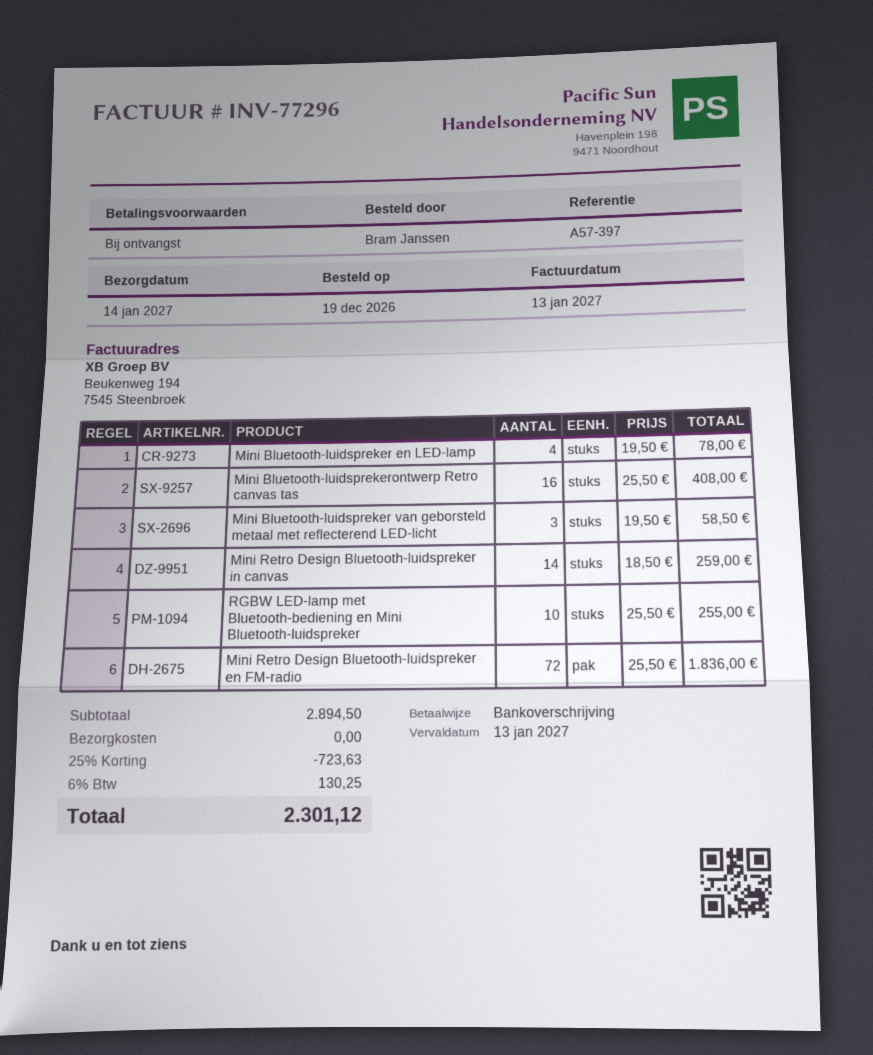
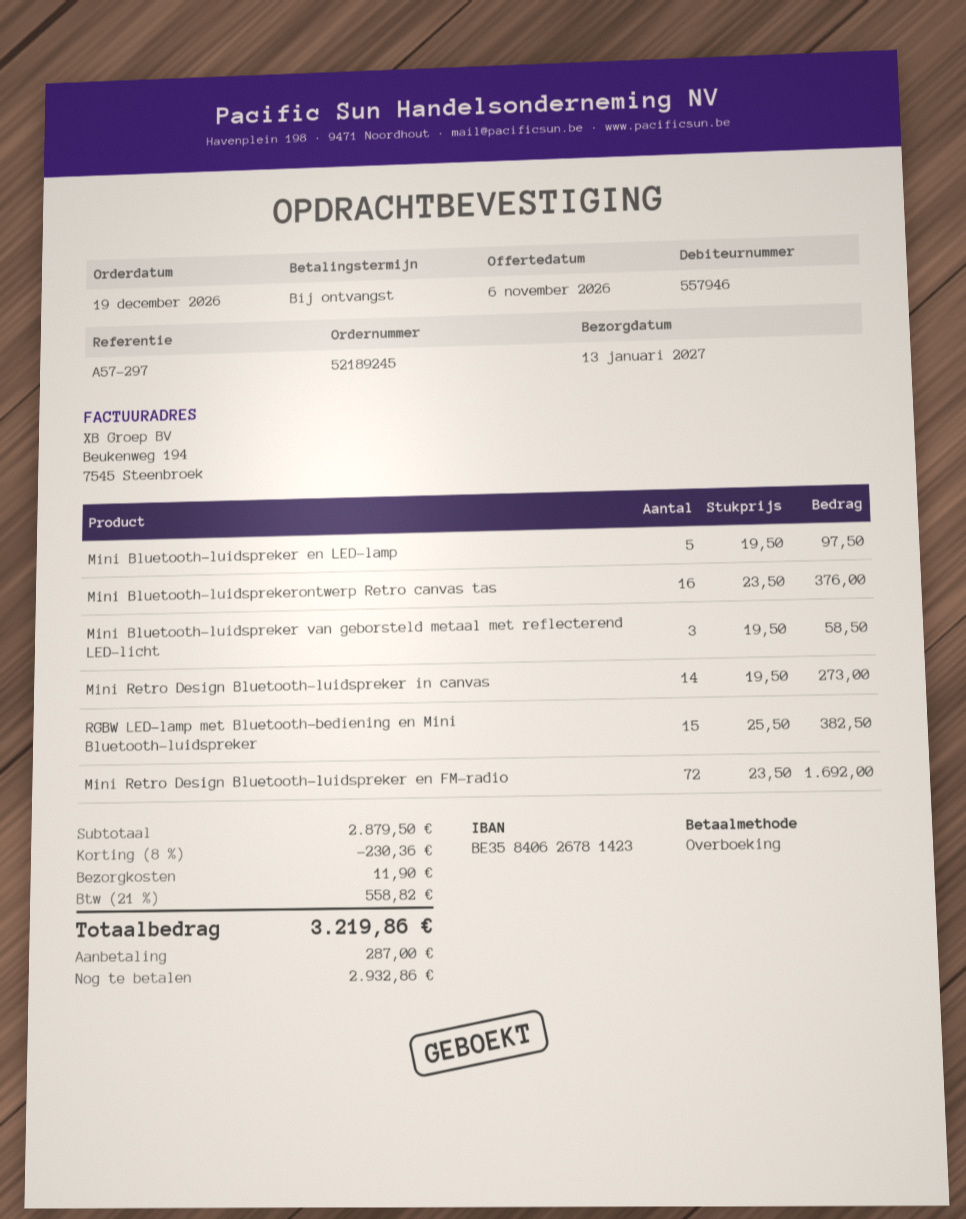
delivery date: 2027-01-14 -> 2027-01-13
reference: A57-397 -> A57-297
Mini Bluetooth-luidspreker en LED-lamp: 4 x 19.50 = 78.00 -> 5 x 19.50 = 97.50
Mini Bluetooth-luidsprekerontwerp Retro canvas tas: 16 x 25.50 = 408.00 -> 16 x 23.50 = 376.00
Mini Retro Design Bluetooth-luidspreker in canvas: 14 x 18.50 = 259.00 -> 14 x 19.50 = 273.00
RGBW LED-lamp met Bluetooth-bediening en Mini Bluetooth-luidspreker: 10 x 25.50 = 255.00 -> 15 x 25.50 = 382.50
Mini Retro Design Bluetooth-luidspreker en FM-radio: 72 x 25.50 = 1836.00 -> 72 x 23.50 = 1692.00
subtotal: 2894.50 -> 2879.50
discount: 25% = 723.63 -> 8% = 230.36
shipping: 0.00 -> 11.90
tax: 6% = 130.25 -> 21% = 558.82
total: 2301.12 -> 3219.86

